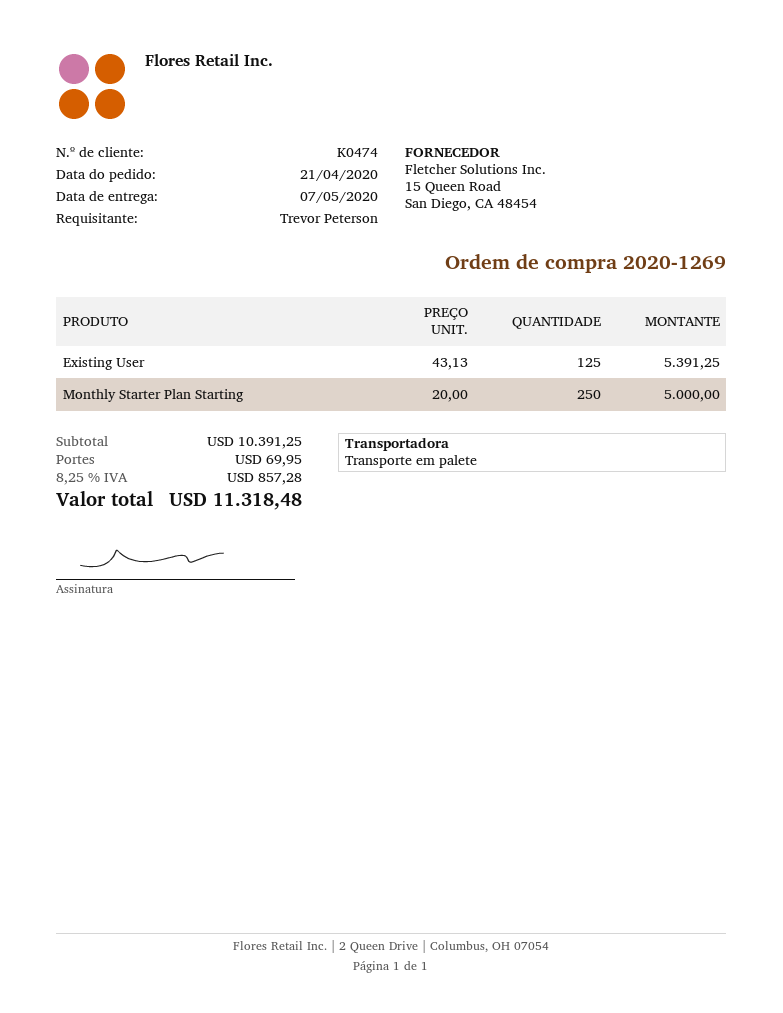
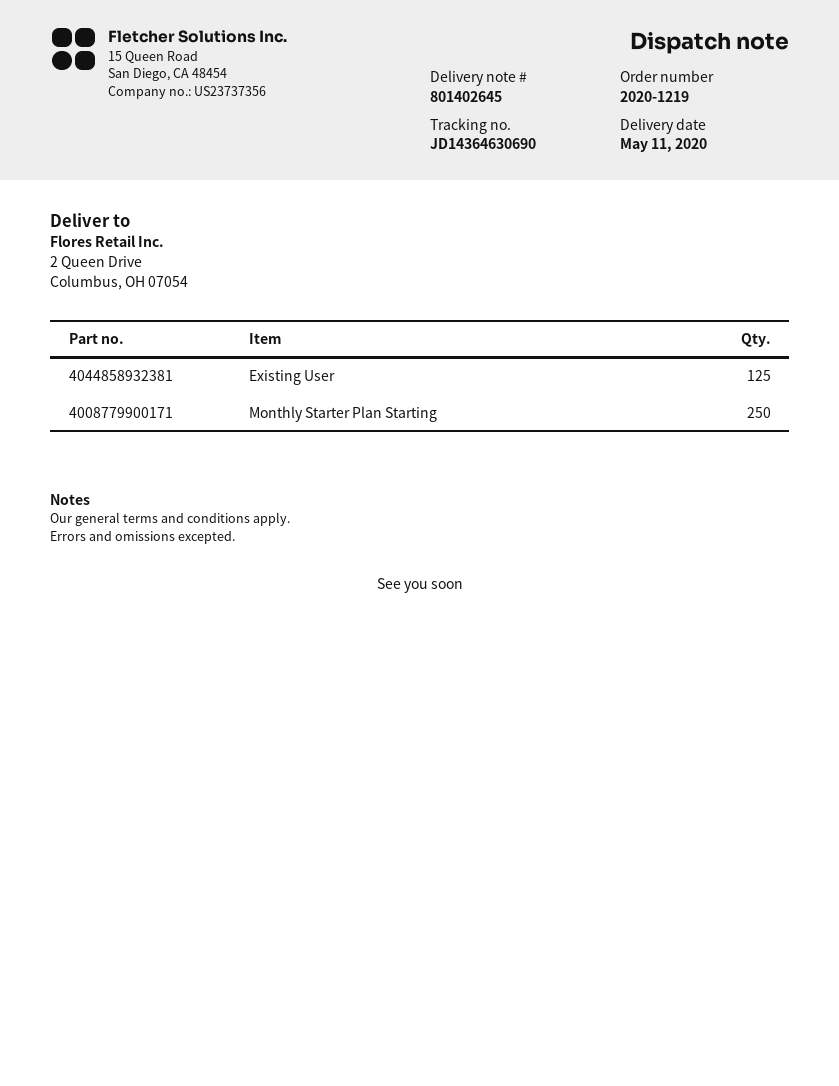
order number: 2020-1269 -> 2020-1219
delivery date: 2020-05-07 -> 2020-05-11

